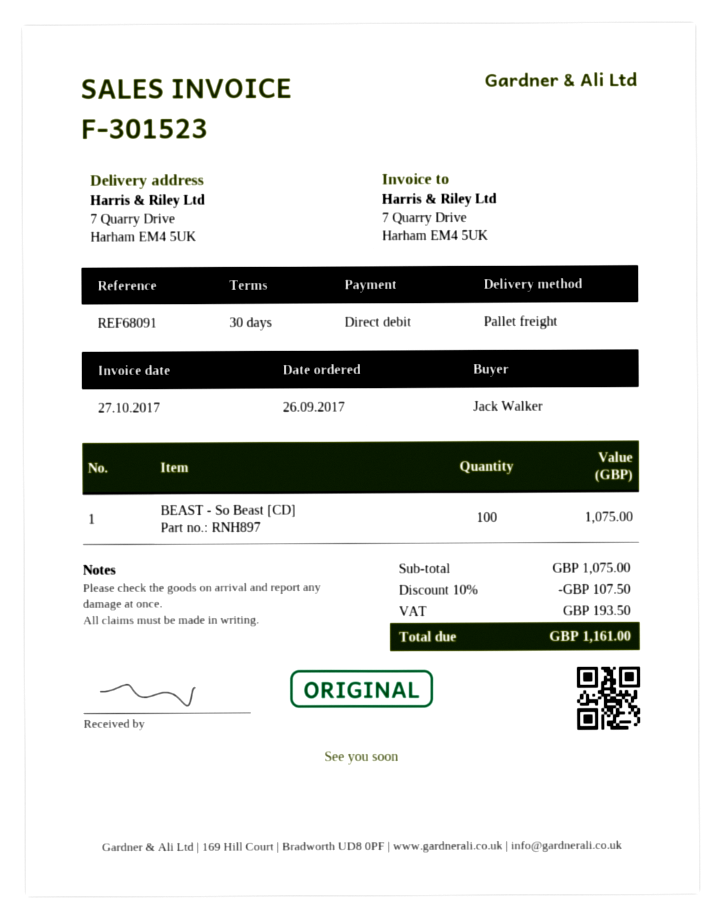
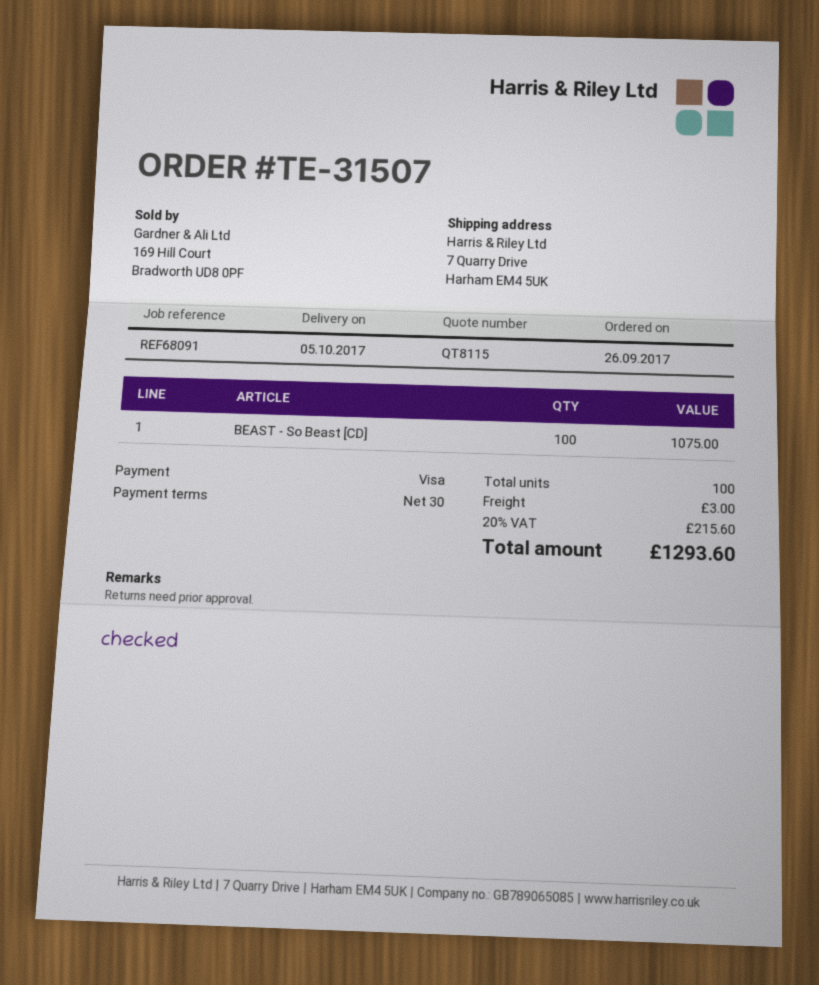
payment method: direct debit -> Visa
discount: 10% = 107.50 -> none
shipping: none -> 3.00
tax: 193.50 -> 215.60
total: 1161.00 -> 1293.60

